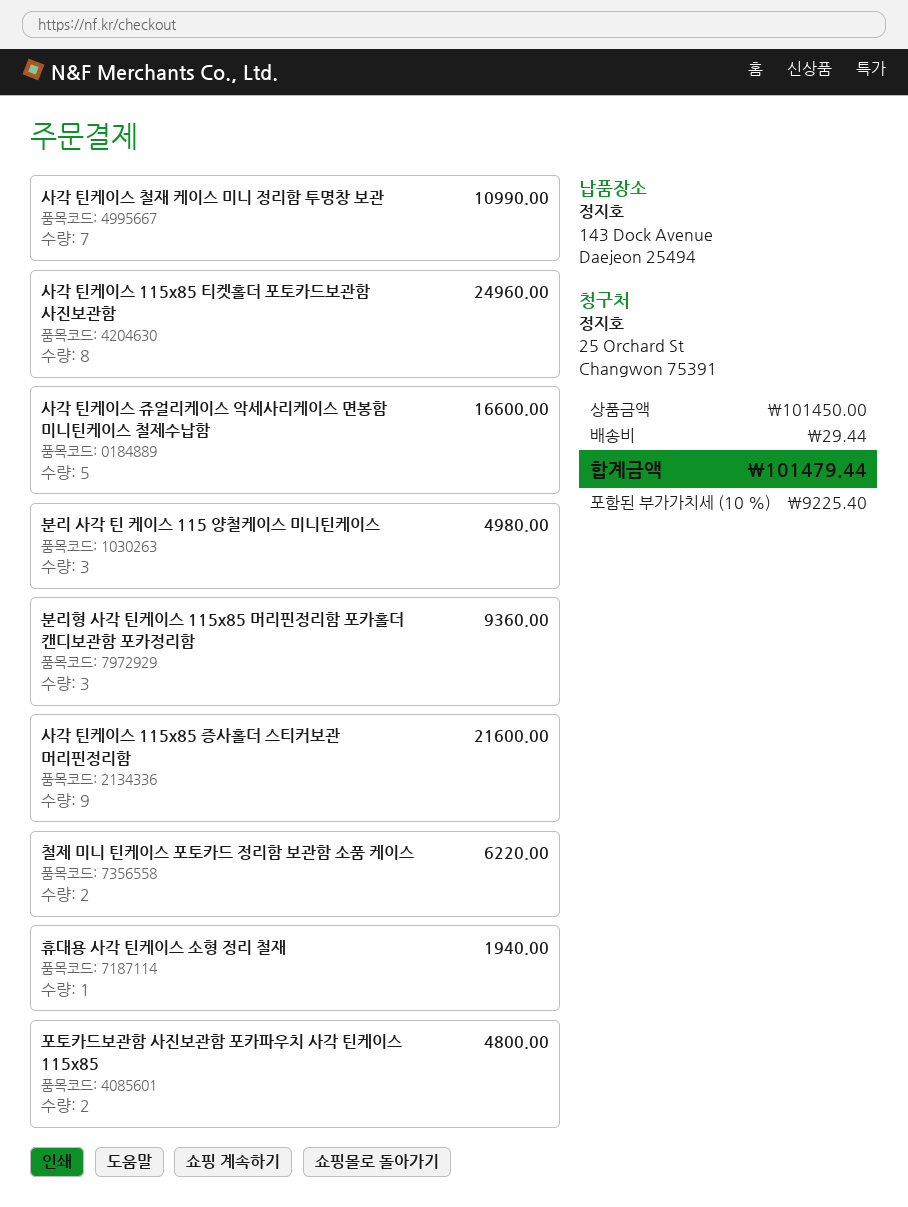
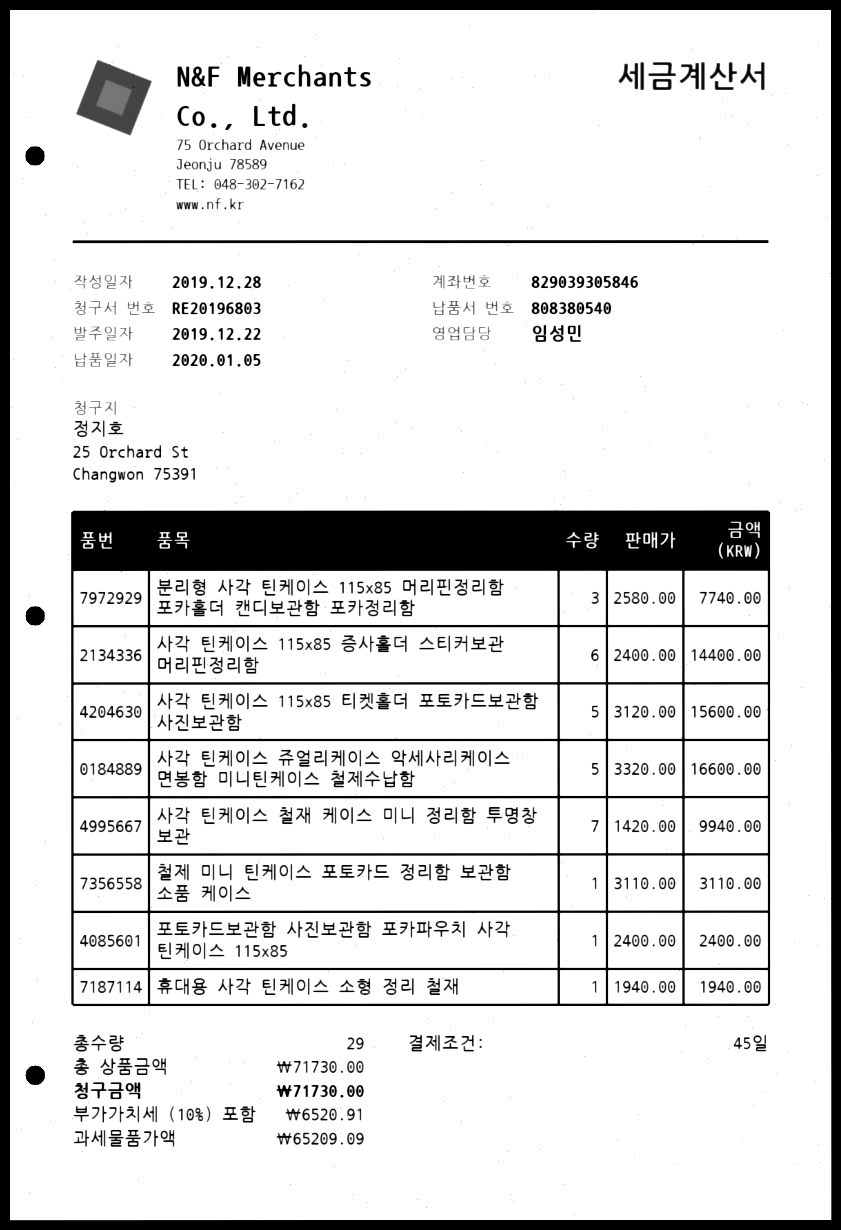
사각 틴케이스 철재 케이스 미니 정리함 투명창 보관: 7 for 10990.00 -> 7 for 9940.00
사각 틴케이스 115x85 티켓홀더 포토카드보관함 사진보관함: 8 for 24960.00 -> 5 for 15600.00
분리 사각 틴 케이스 115 양철케이스 미니틴케이스: 3 for 4980.00 -> none
분리형 사각 틴케이스 115x85 머리핀정리함 포카홀더 캔디보관함 포카정리함: 3 for 9360.00 -> 3 for 7740.00
사각 틴케이스 115x85 증사홀더 스티커보관 머리핀정리함: 9 for 21600.00 -> 6 for 14400.00
철제 미니 틴케이스 포토카드 정리함 보관함 소품 케이스: 2 for 6220.00 -> 1 for 3110.00
포토카드보관함 사진보관함 포카파우치 사각 틴케이스 115x85: 2 for 4800.00 -> 1 for 2400.00
subtotal: 101450.00 -> 71730.00
shipping: 29.44 -> none
tax: 10% = 9225.40 -> 10% = 6520.91
total: 101479.44 -> 71730.00

